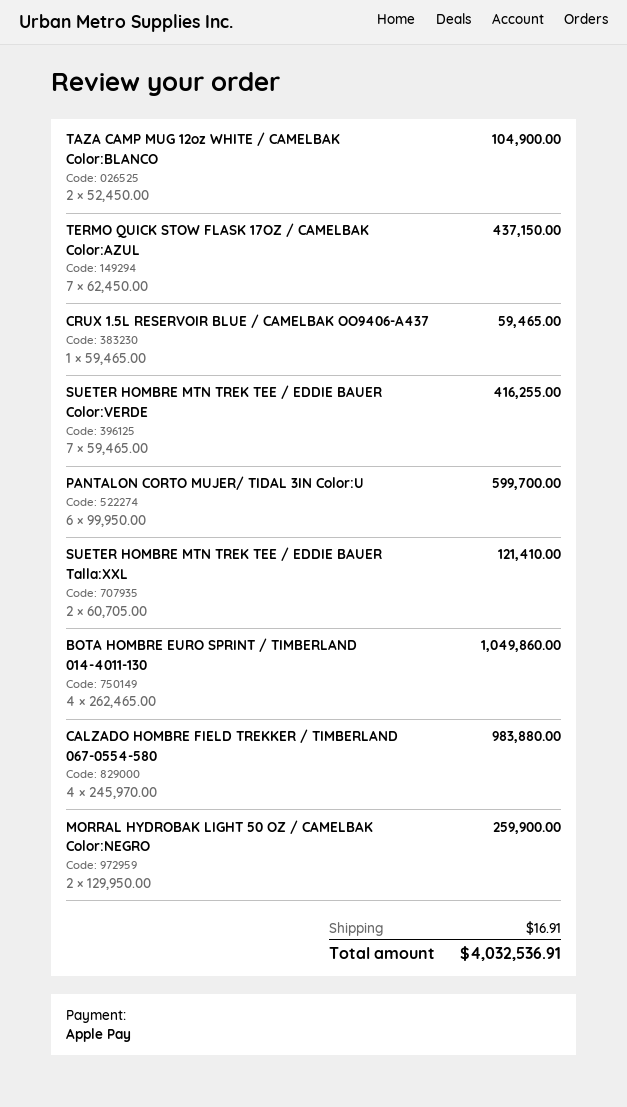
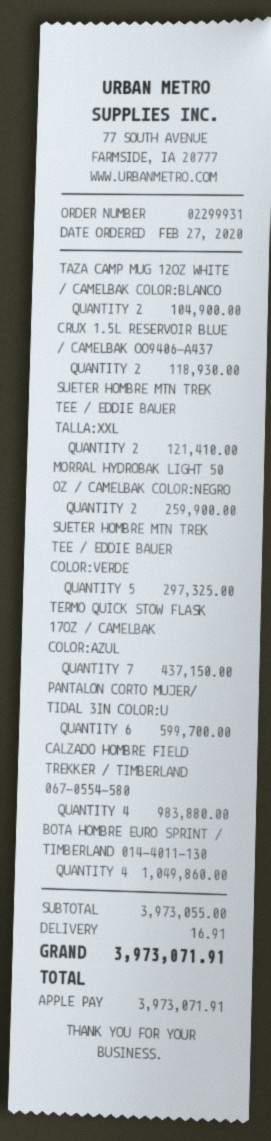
CRUX 1.5L RESERVOIR BLUE / CAMELBAK OO9406-A437: 1 for 59465.00 -> 2 for 118930.00
SUETER HOMBRE MTN TREK TEE / EDDIE BAUER Color:VERDE: 7 for 416255.00 -> 5 for 297325.00
total: 4032536.91 -> 3973071.91

